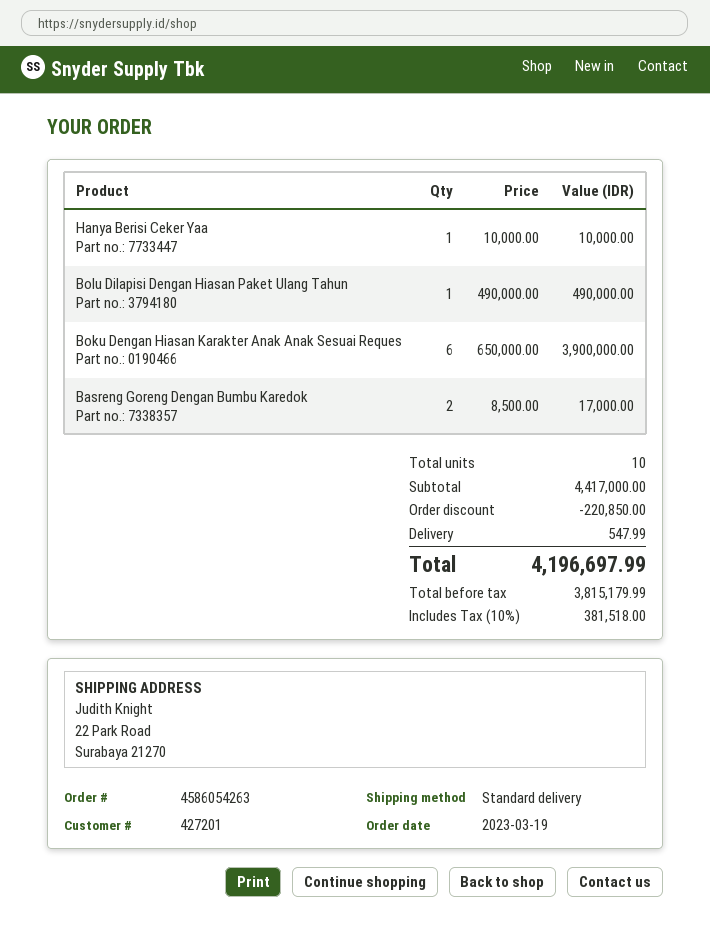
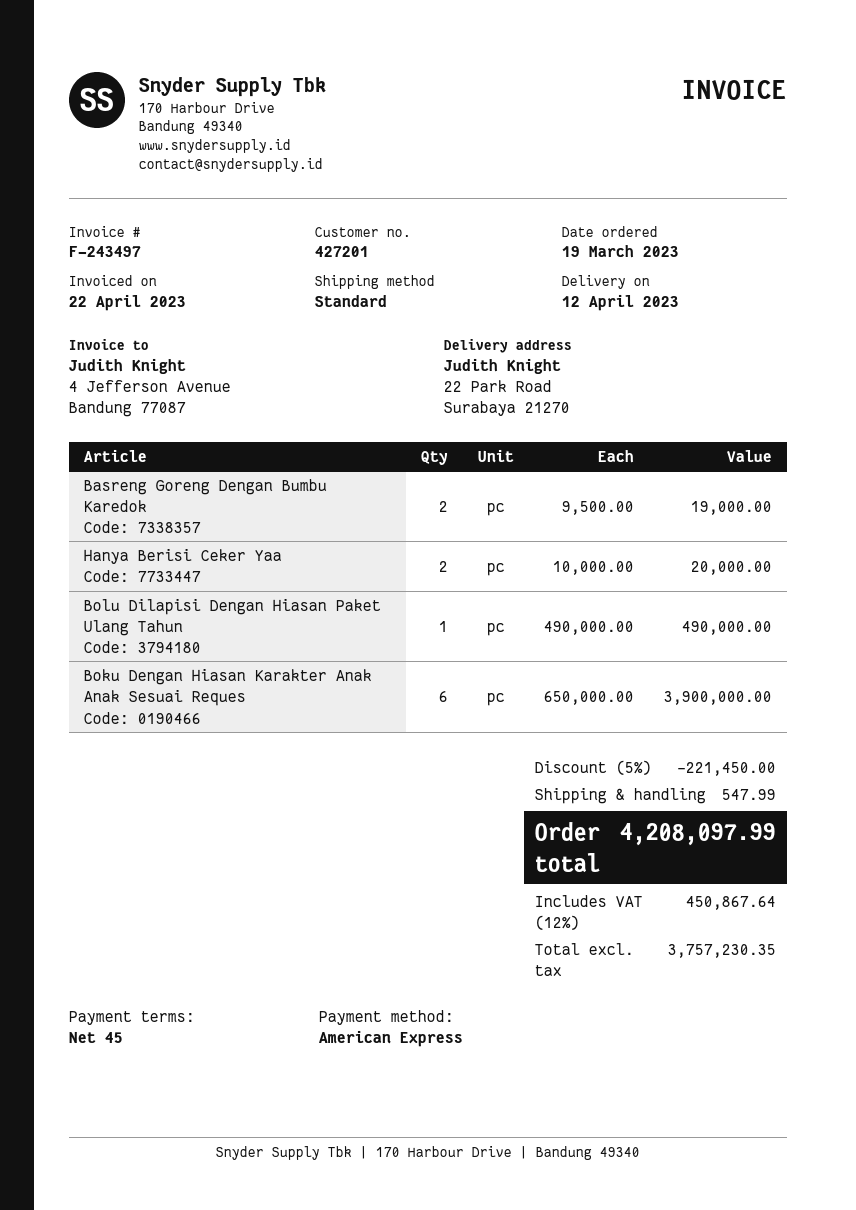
Hanya Berisi Ceker Yaa: 1 x 10000.00 = 10000.00 -> 2 x 10000.00 = 20000.00
Basreng Goreng Dengan Bumbu Karedok: 2 x 8500.00 = 17000.00 -> 2 x 9500.00 = 19000.00
discount: 220850.00 -> 221450.00
net: 3815179.99 -> 3757230.35
tax: 10% = 381518.00 -> 12% = 450867.64
total: 4196697.99 -> 4208097.99

